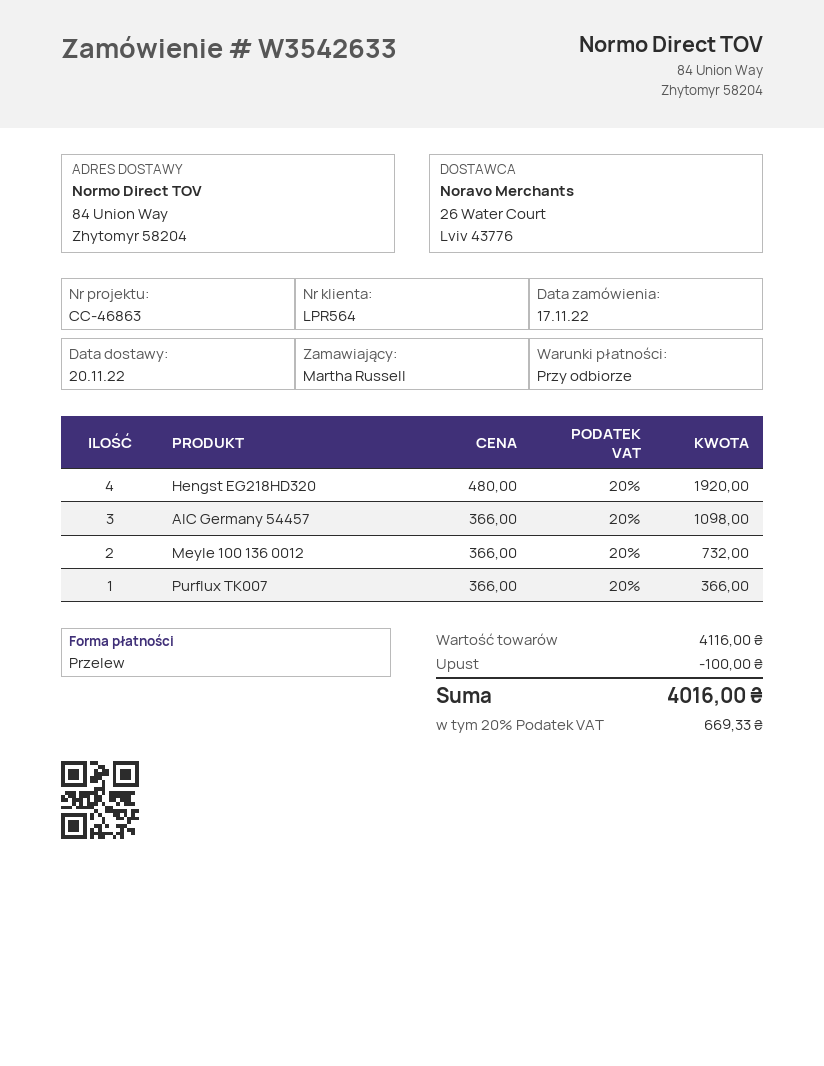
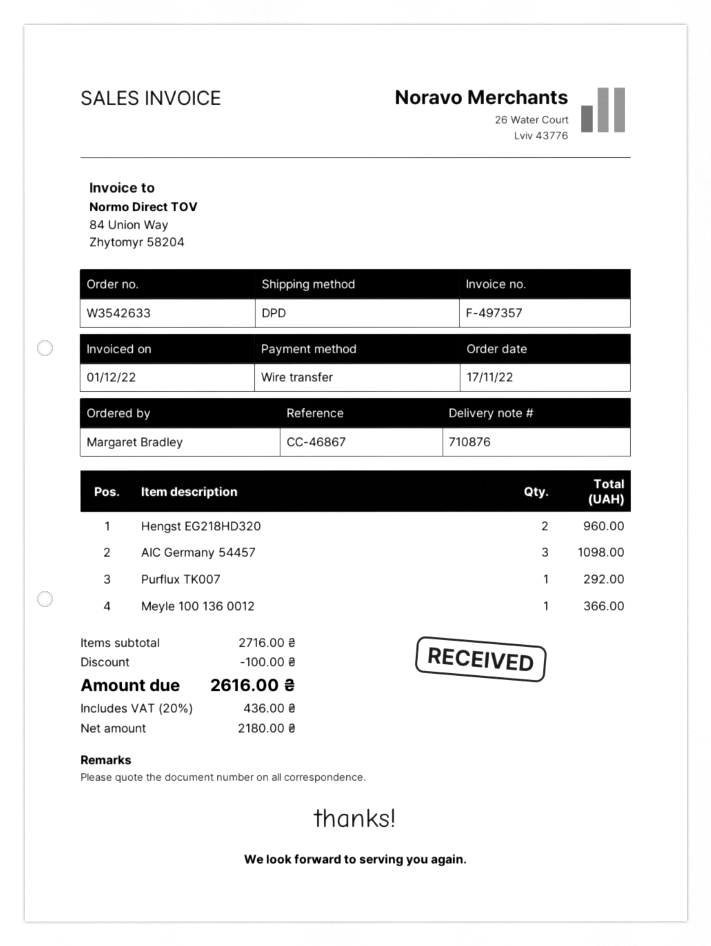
reference: CC-46863 -> CC-46867
ordered by: Martha Russell -> Margaret Bradley
Hengst EG218HD320: 4 for 1920.00 -> 2 for 960.00
Meyle 100 136 0012: 2 for 732.00 -> 1 for 366.00
Purflux TK007: 1 for 366.00 -> 1 for 292.00
subtotal: 4116.00 -> 2716.00
tax: 20% = 669.33 -> 20% = 436.00
total: 4016.00 -> 2616.00

